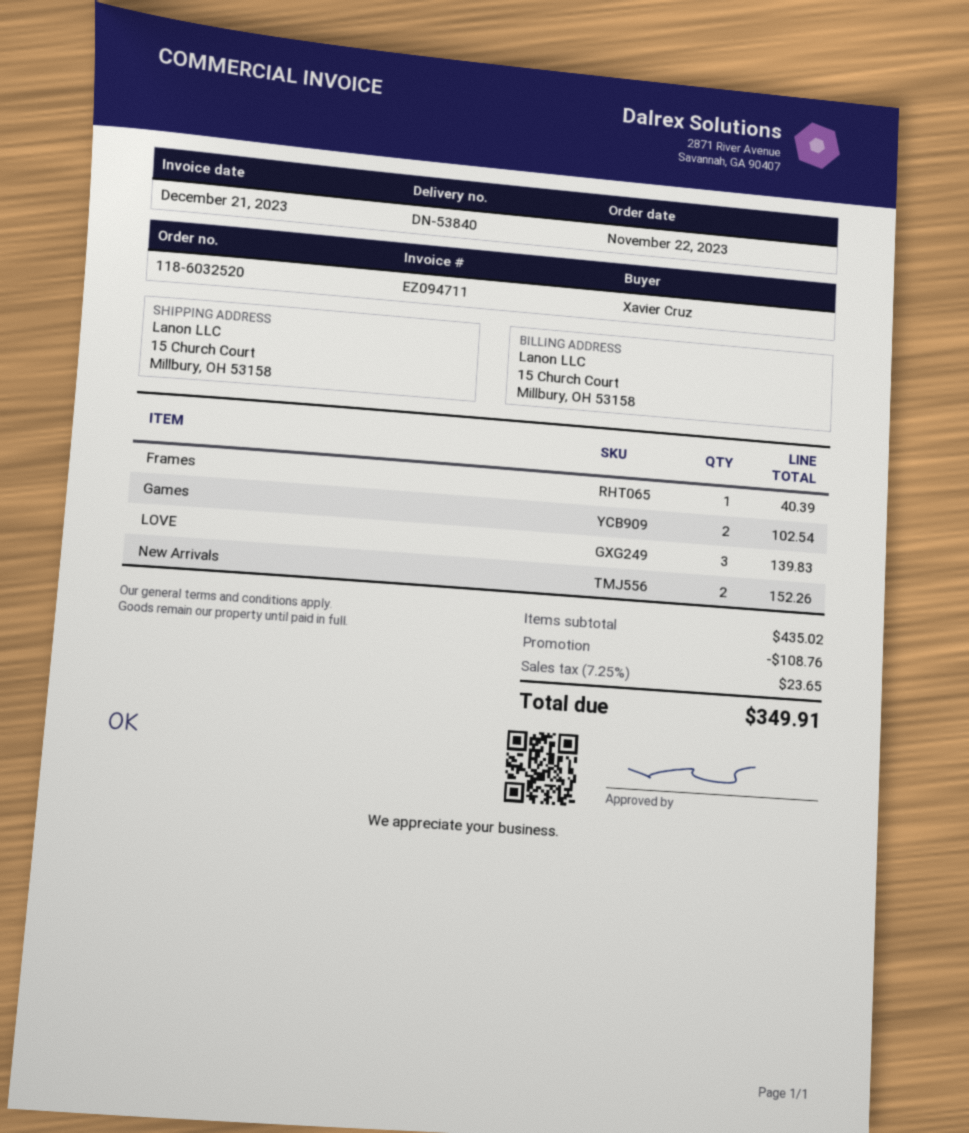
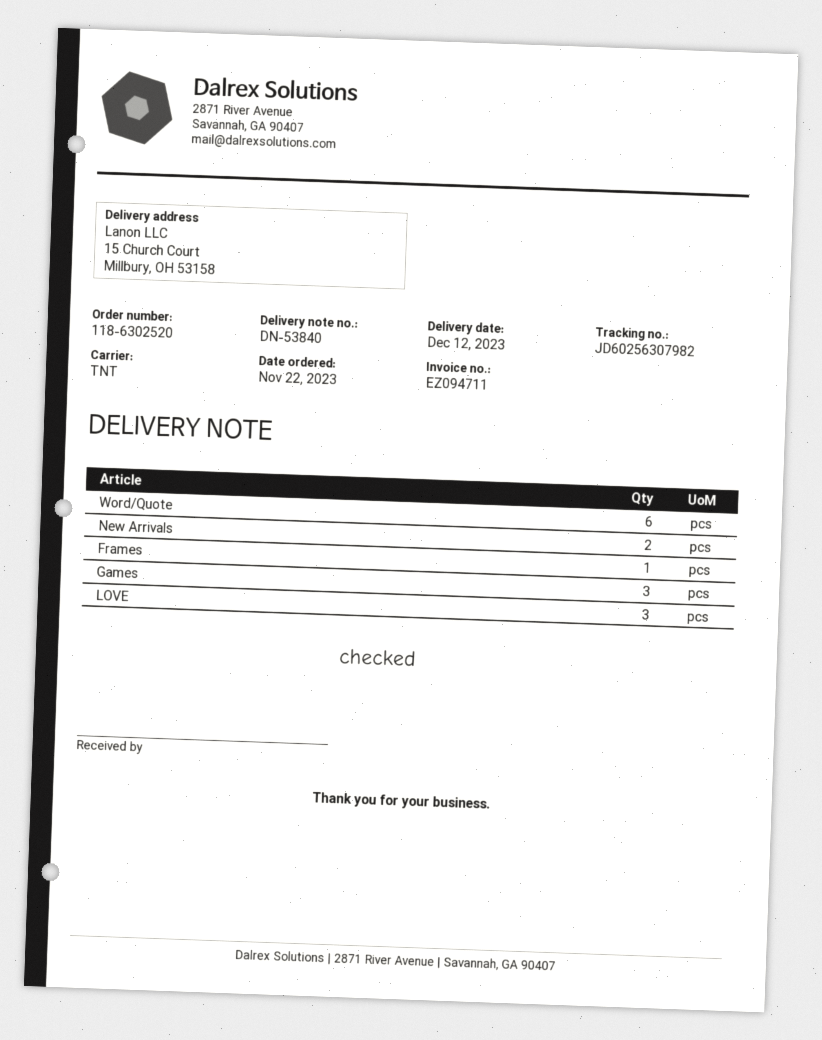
order number: 118-6032520 -> 118-6302520
Games: 2 -> 3
Word/Quote: none -> 6

